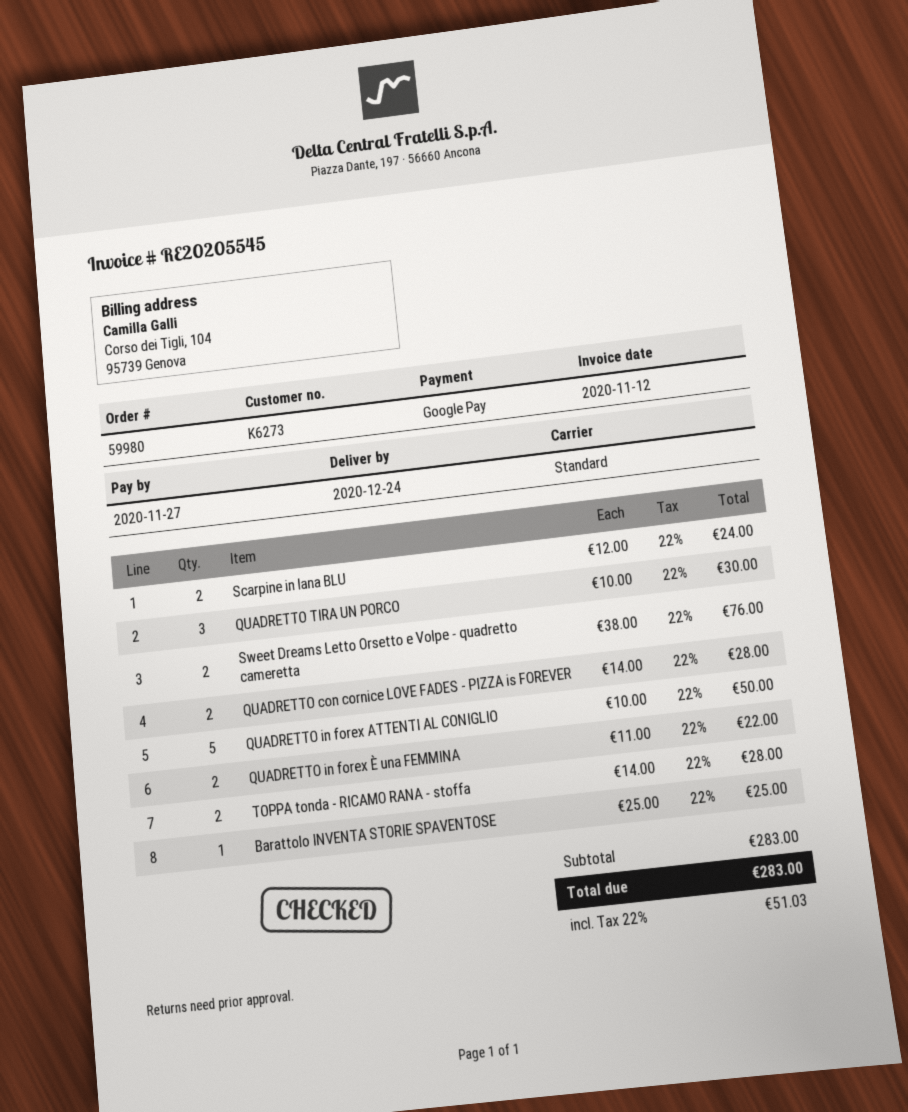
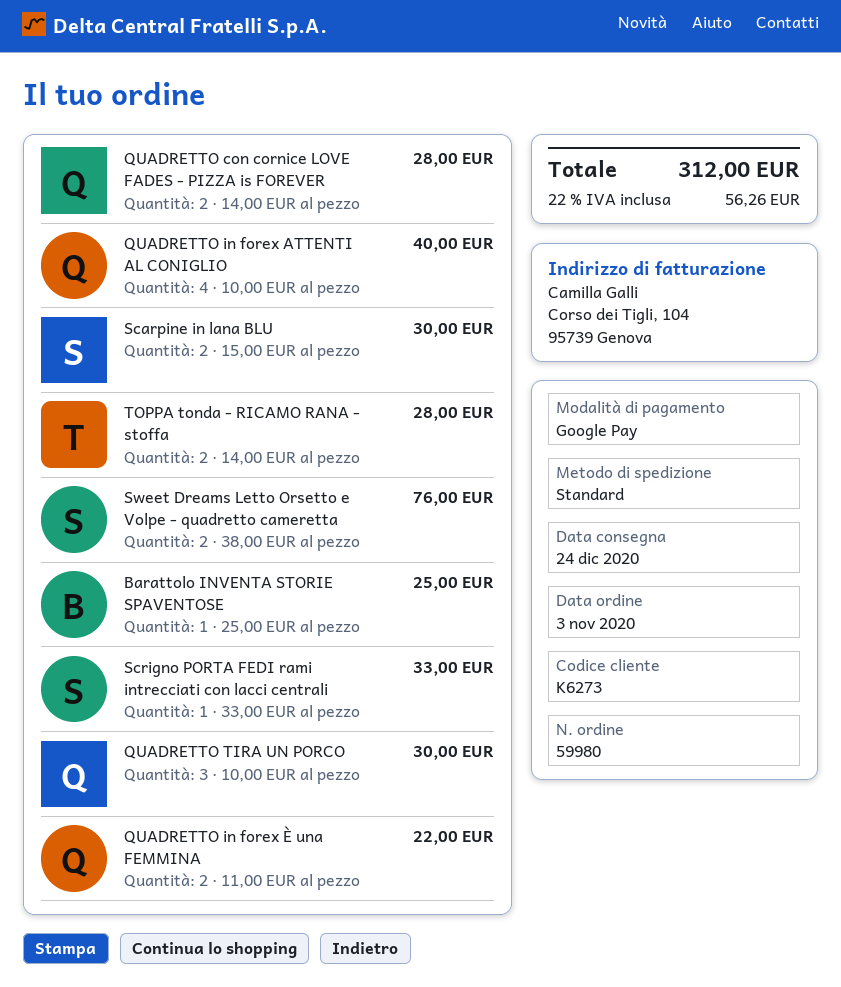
Scarpine in lana BLU: 2 x 12.00 = 24.00 -> 2 x 15.00 = 30.00
QUADRETTO in forex ATTENTI AL CONIGLIO: 5 x 10.00 = 50.00 -> 4 x 10.00 = 40.00
Scrigno PORTA FEDI rami intrecciati con lacci centrali: none -> 1 x 33.00 = 33.00
tax: 22% = 51.03 -> 22% = 56.26
total: 283.00 -> 312.00

